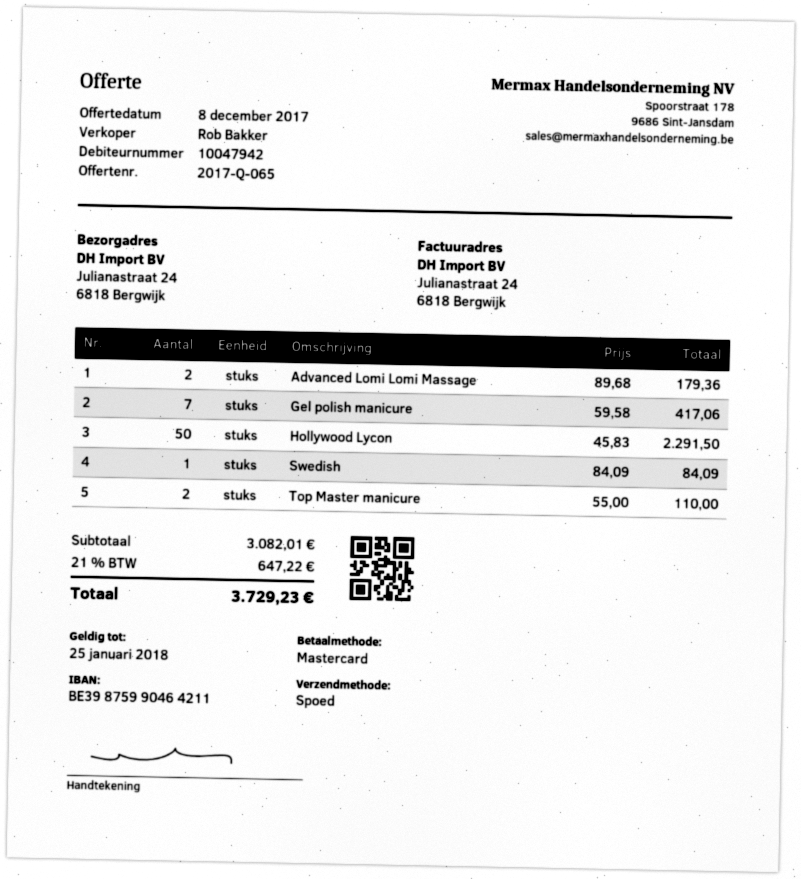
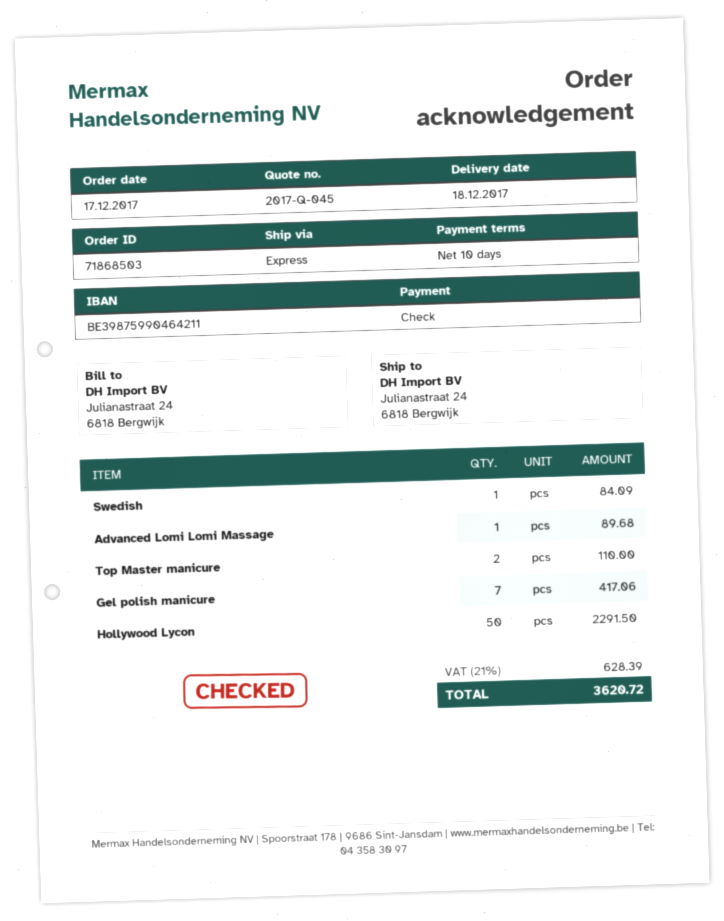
quote number: 2017-Q-065 -> 2017-Q-045
payment method: Mastercard -> cheque
Advanced Lomi Lomi Massage: 2 for 179.36 -> 1 for 89.68
tax: 21% = 647.22 -> 21% = 628.39
total: 3729.23 -> 3620.72

